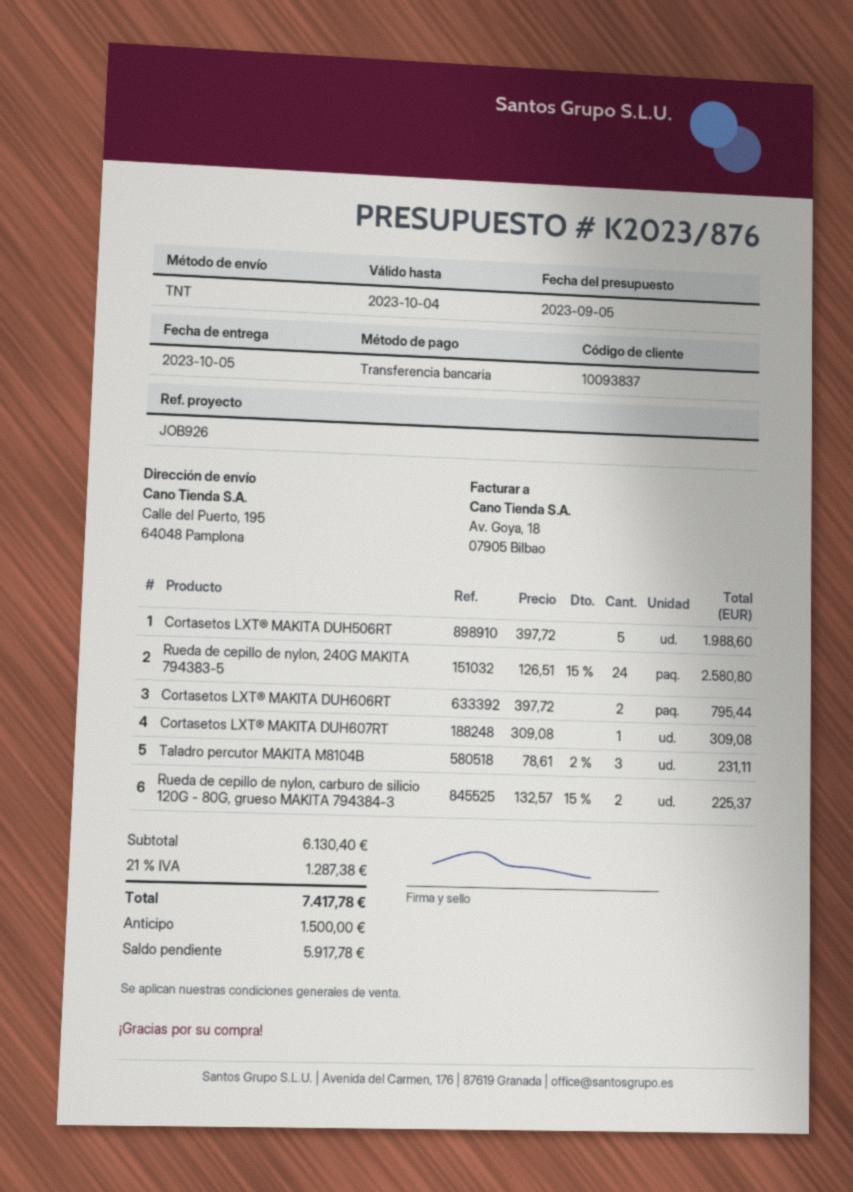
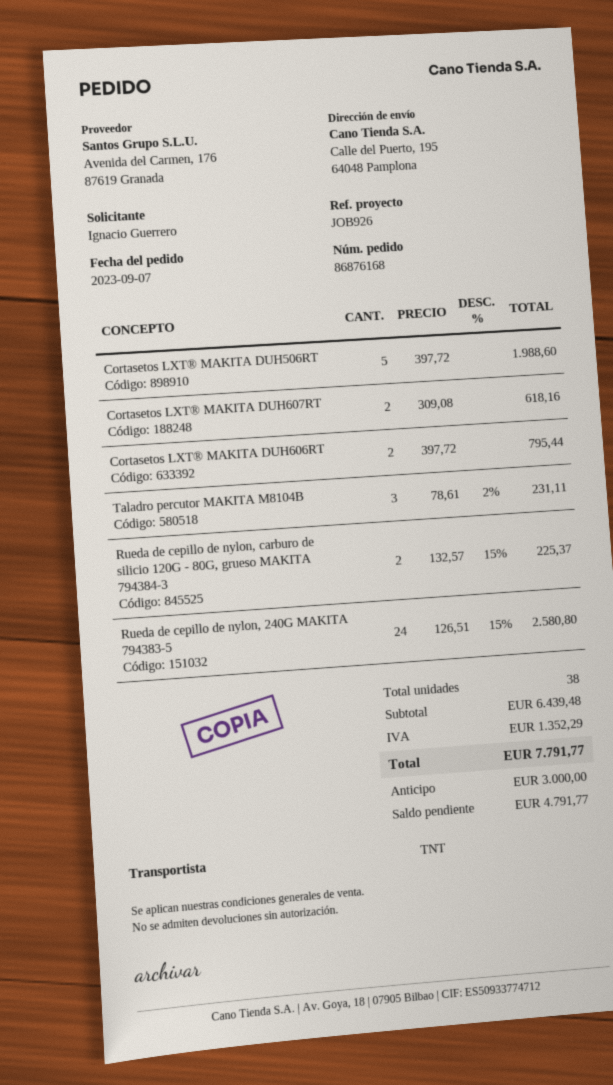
Cortasetos LXT® MAKITA DUH607RT: 1 x 309.08 = 309.08 -> 2 x 309.08 = 618.16
subtotal: 6130.40 -> 6439.48
tax: 1287.38 -> 1352.29
total: 7417.78 -> 7791.77
deposit: 1500.00 -> 3000.00
balance: 5917.78 -> 4791.77

